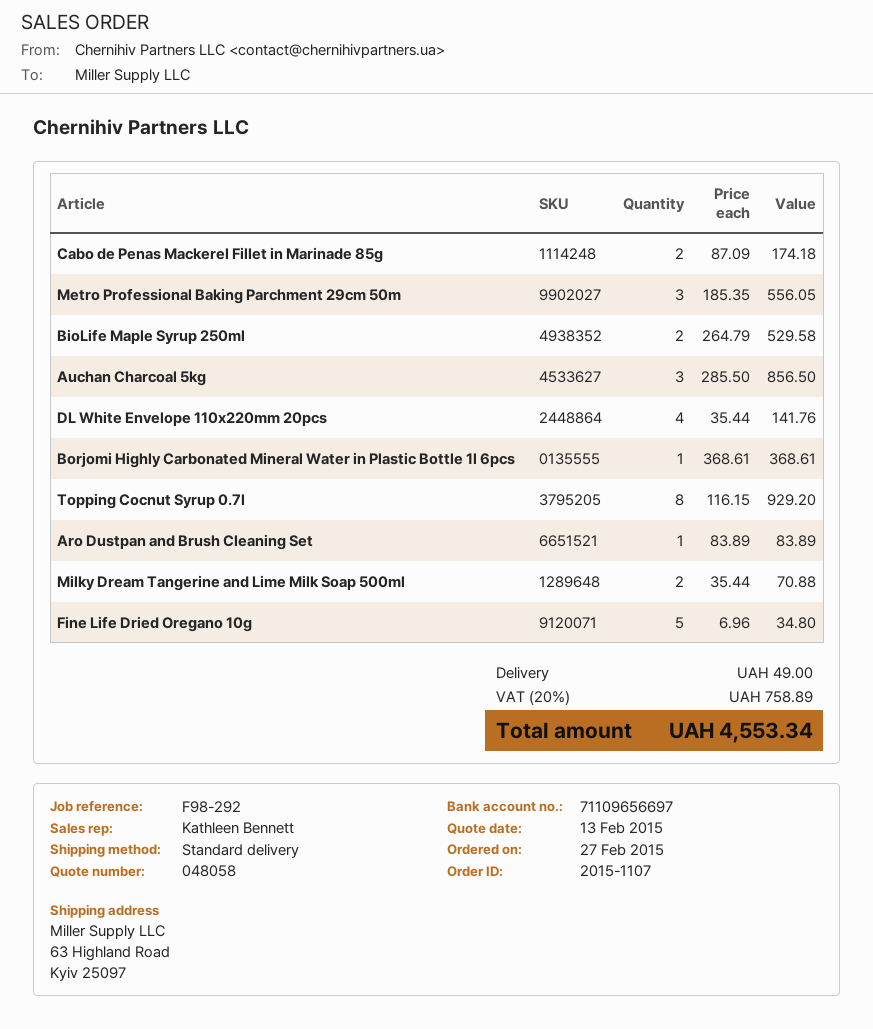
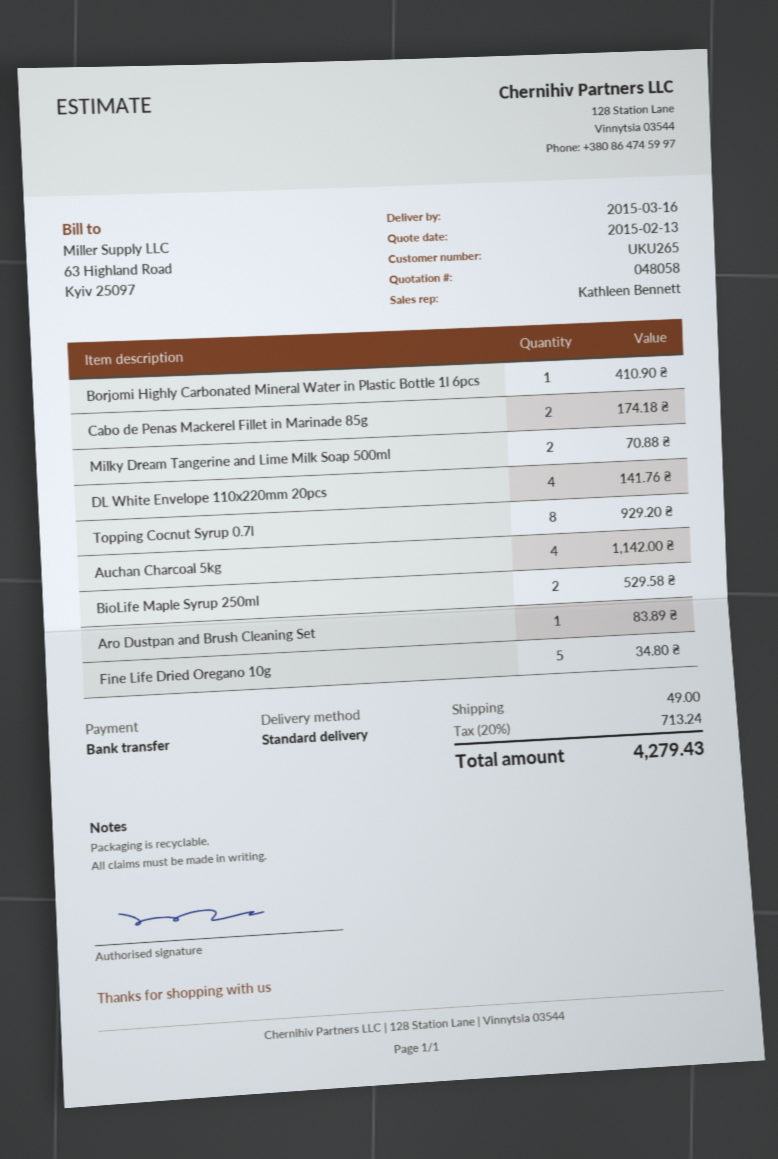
Metro Professional Baking Parchment 29cm 50m: 3 for 556.05 -> none
Auchan Charcoal 5kg: 3 for 856.50 -> 4 for 1142.00
Borjomi Highly Carbonated Mineral Water in Plastic Bottle 1l 6pcs: 1 for 368.61 -> 1 for 410.90
tax: 20% = 758.89 -> 20% = 713.24
total: 4553.34 -> 4279.43

